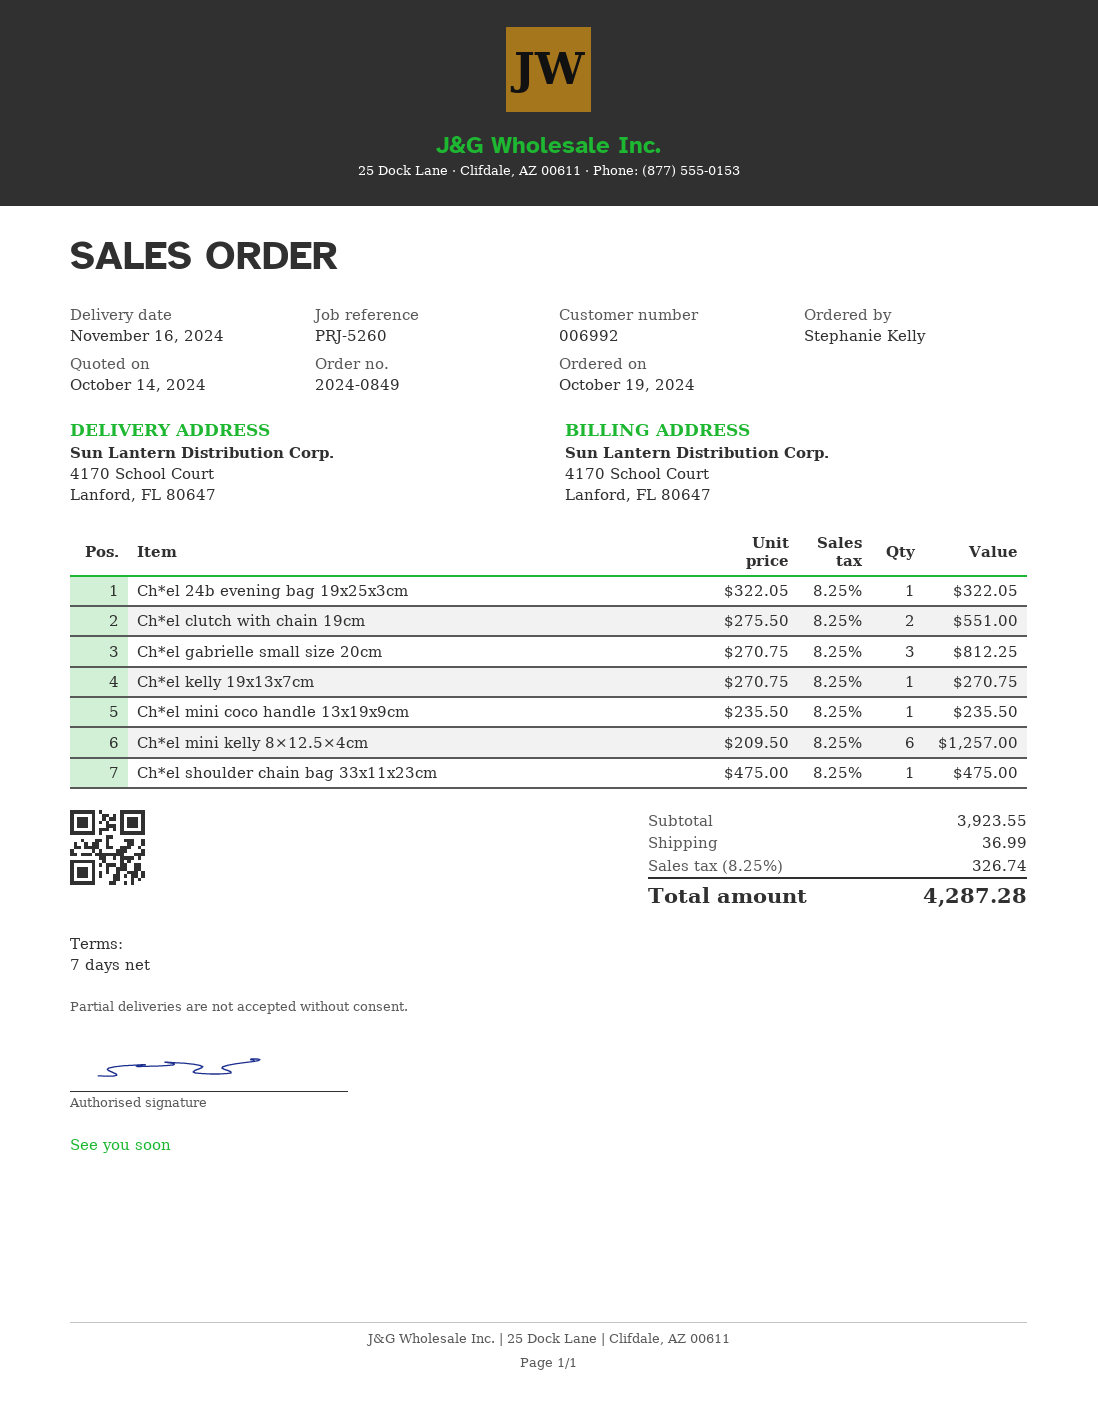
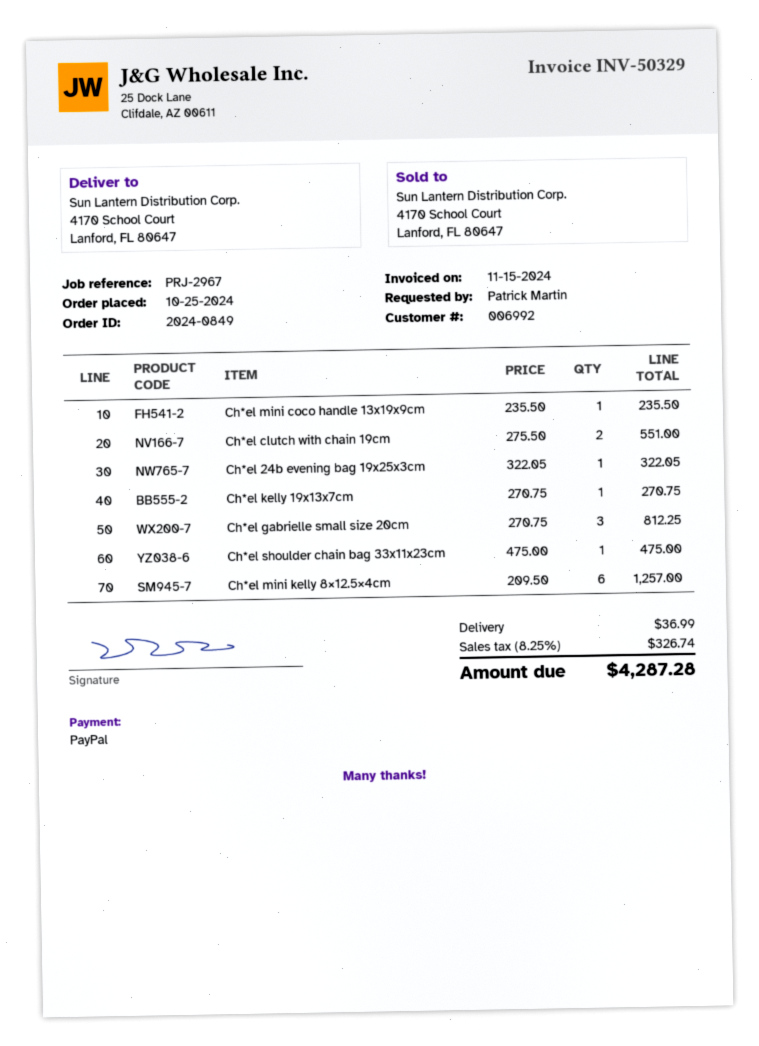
order date: 2024-10-19 -> 2024-10-25
reference: PRJ-5260 -> PRJ-2967
ordered by: Stephanie Kelly -> Patrick Martin

